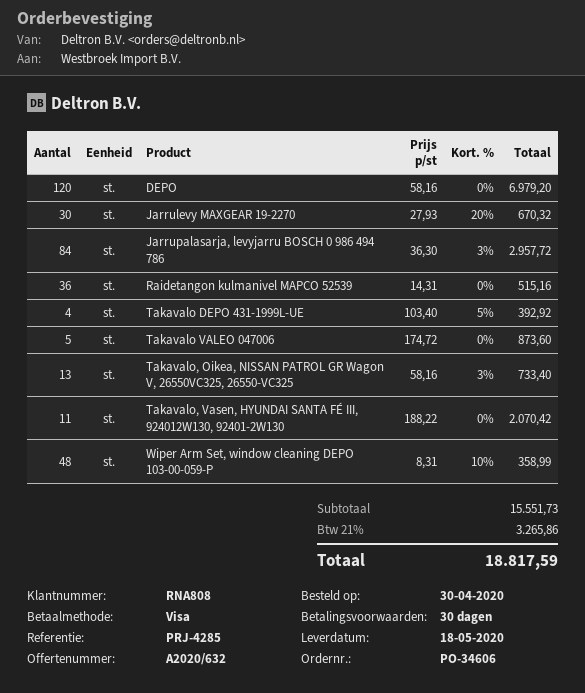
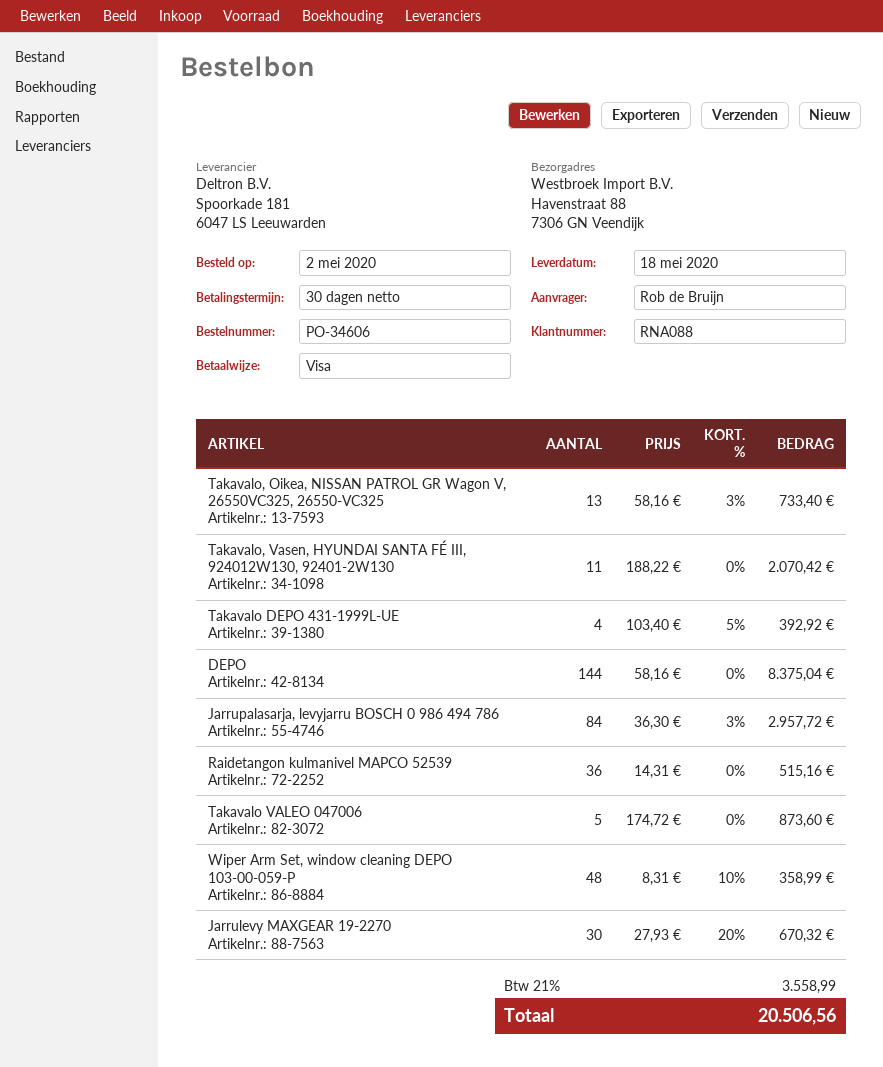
order date: 2020-04-30 -> 2020-05-02
customer number: RNA808 -> RNA088
DEPO: 120 x 58.16 = 6979.20 -> 144 x 58.16 = 8375.04
tax: 21% = 3265.86 -> 21% = 3558.99
total: 18817.59 -> 20506.56

